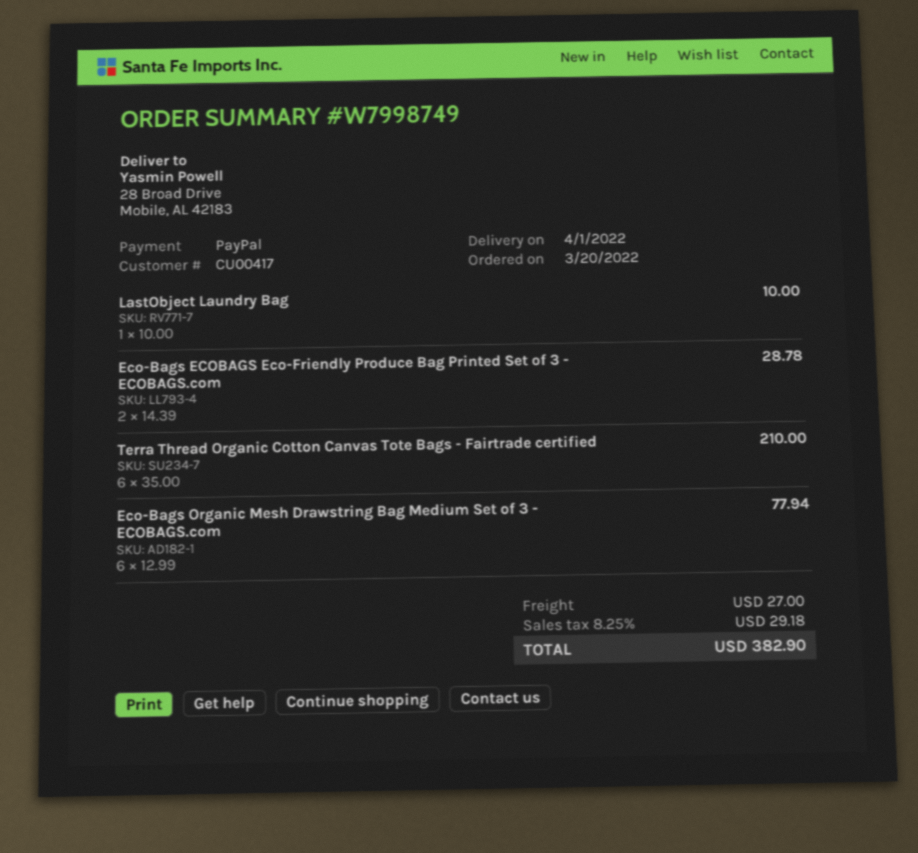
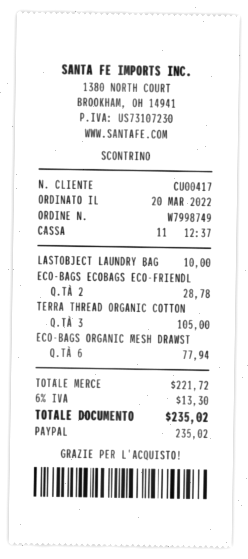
Terra Thread Organic Cotton Canvas Tote Bags - Fairtrade certified: 6 for 210.00 -> 3 for 105.00
shipping: 27.00 -> none
tax: 8.25% = 29.18 -> 6% = 13.30
total: 382.90 -> 235.02

